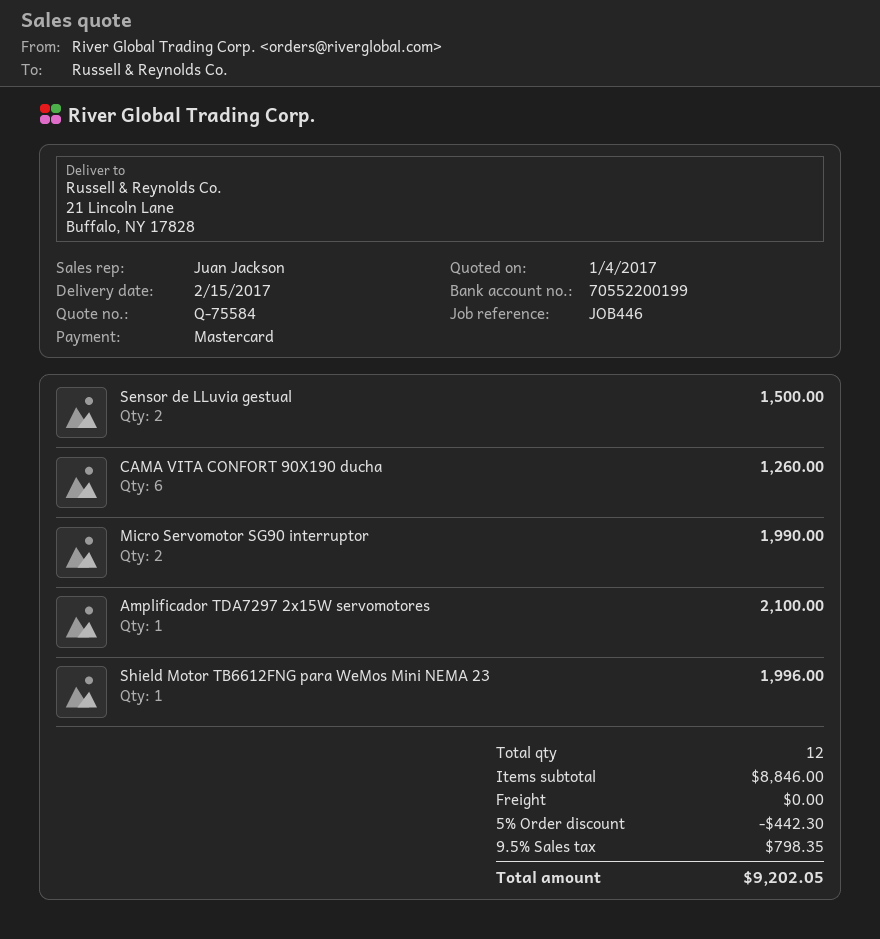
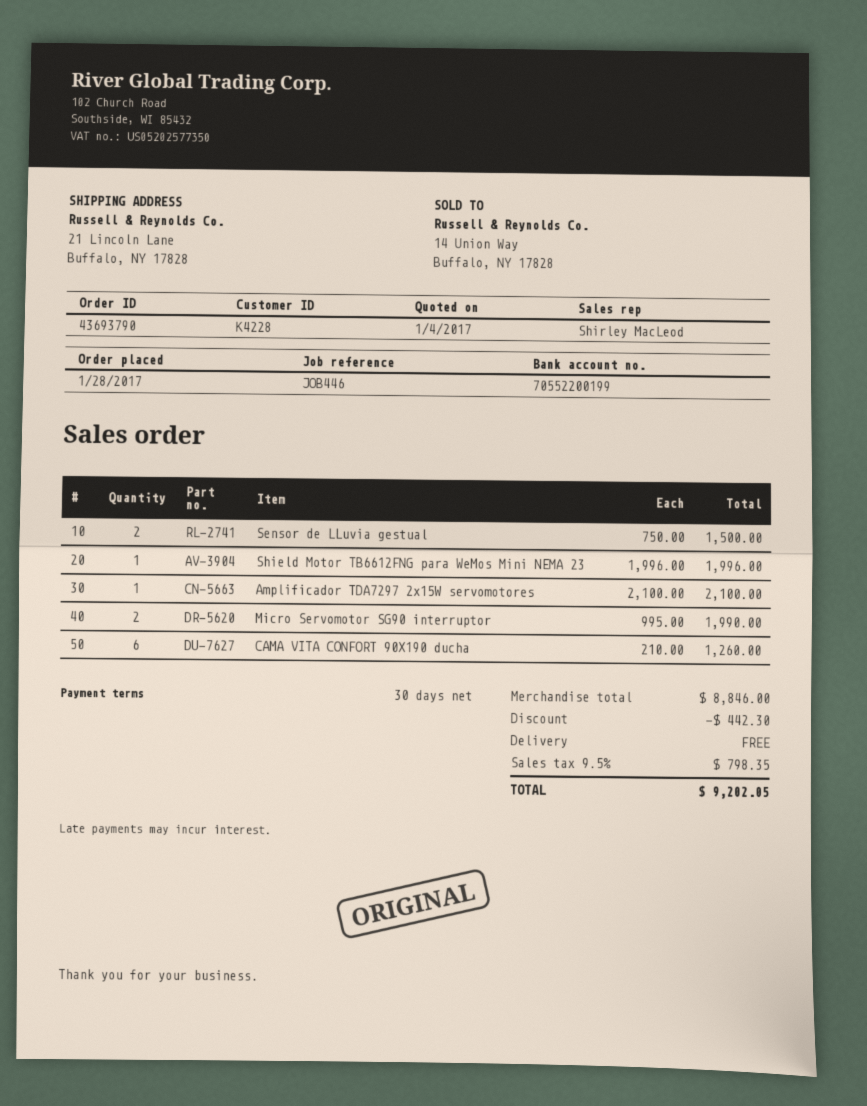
sales rep: Juan Jackson -> Shirley MacLeod

